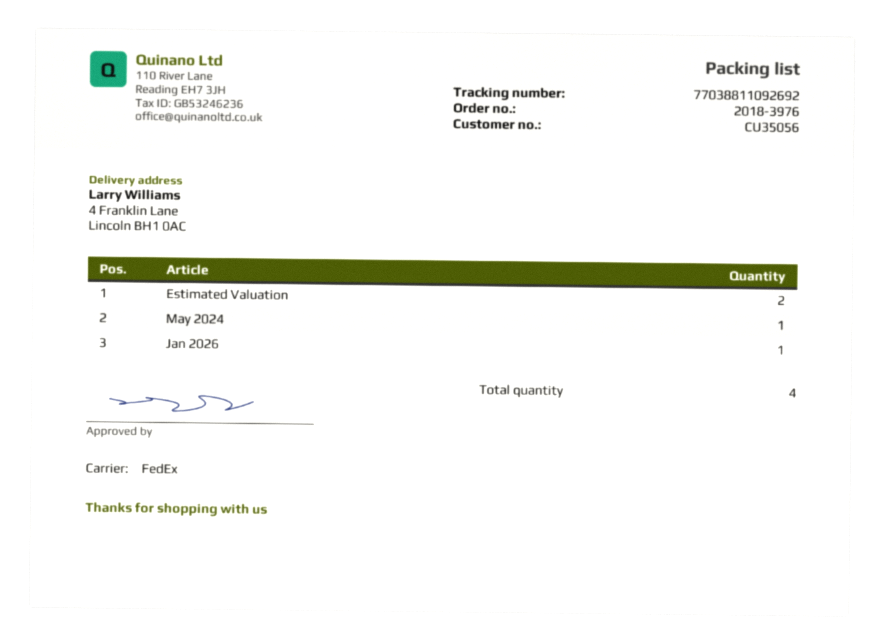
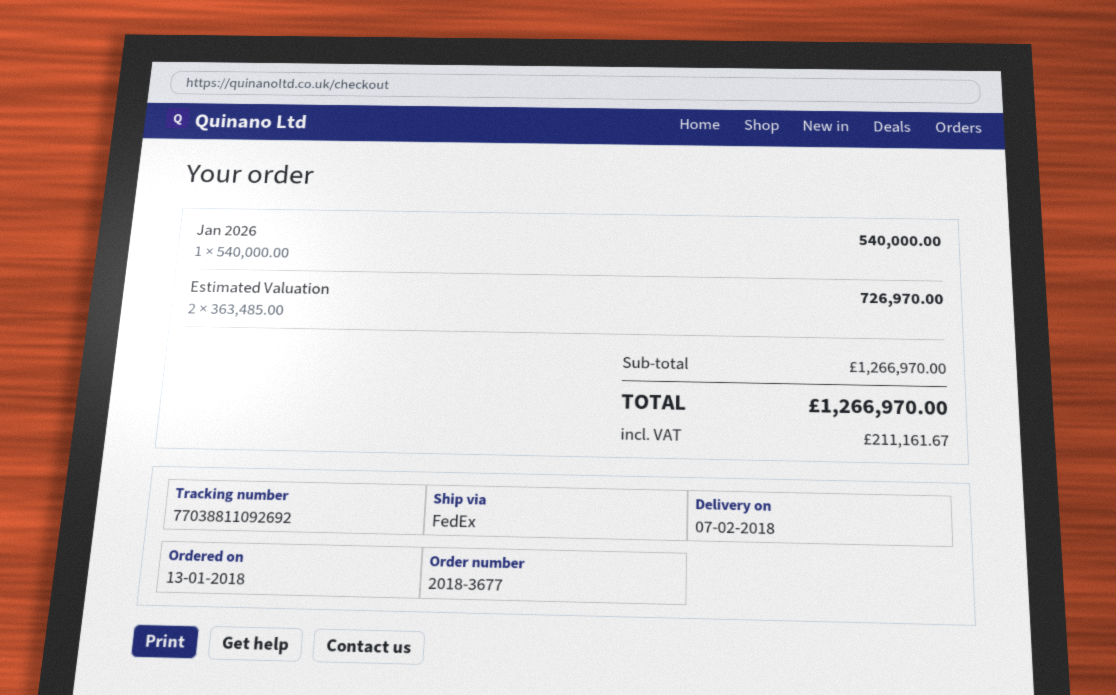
order number: 2018-3976 -> 2018-3677
May 2024: 1 -> none

